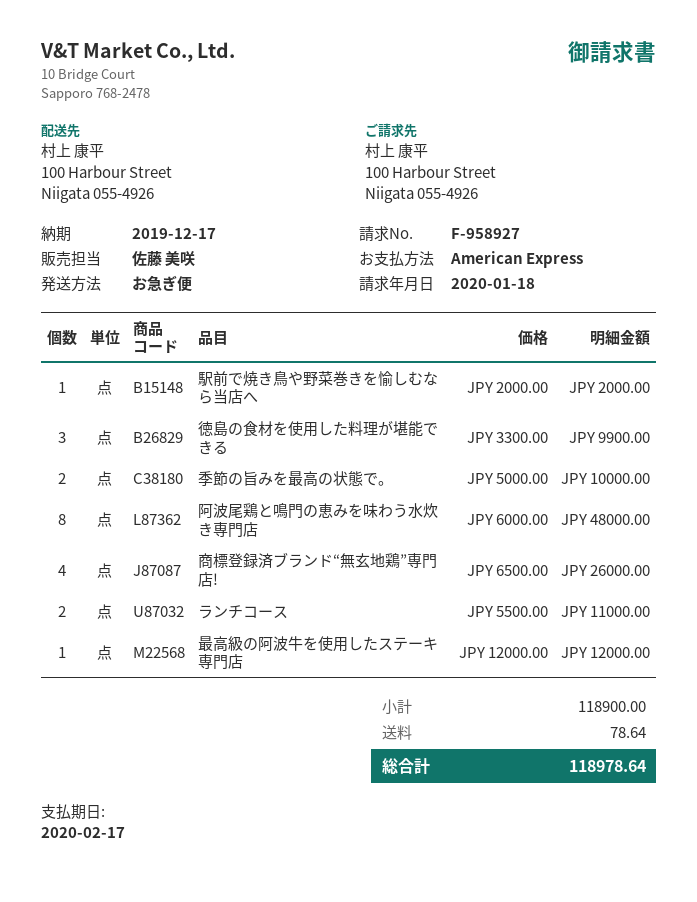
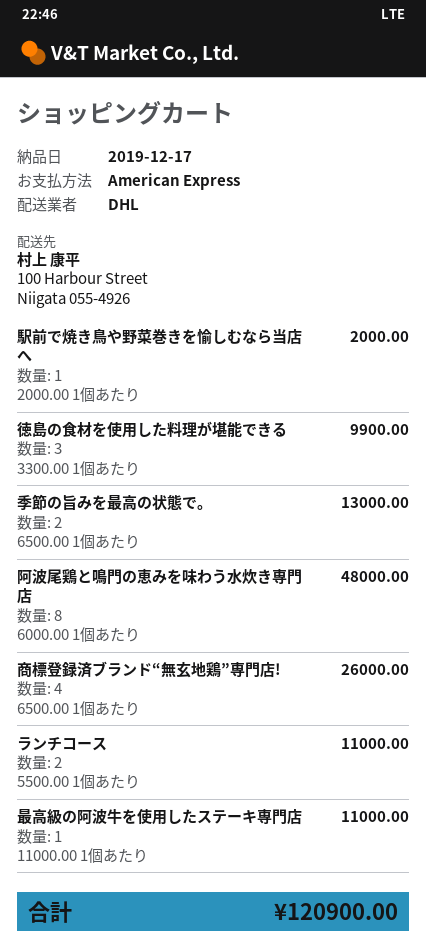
shipping method: express -> DHL
季節の旨みを最高の状態で。: 2 x 5000.00 = 10000.00 -> 2 x 6500.00 = 13000.00
最高級の阿波牛を使用したステーキ専門店: 1 x 12000.00 = 12000.00 -> 1 x 11000.00 = 11000.00
shipping: 78.64 -> none
total: 118978.64 -> 120900.00

